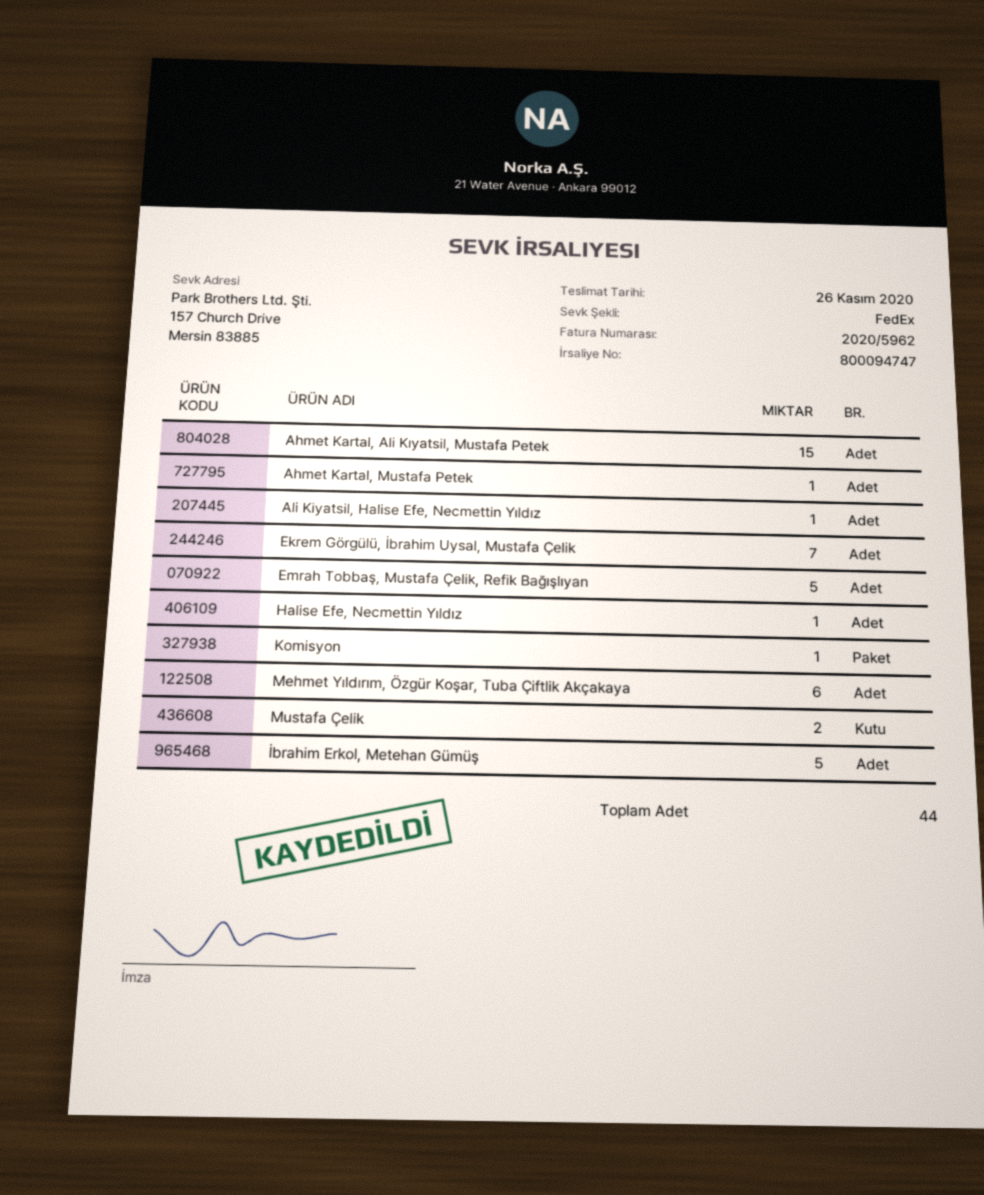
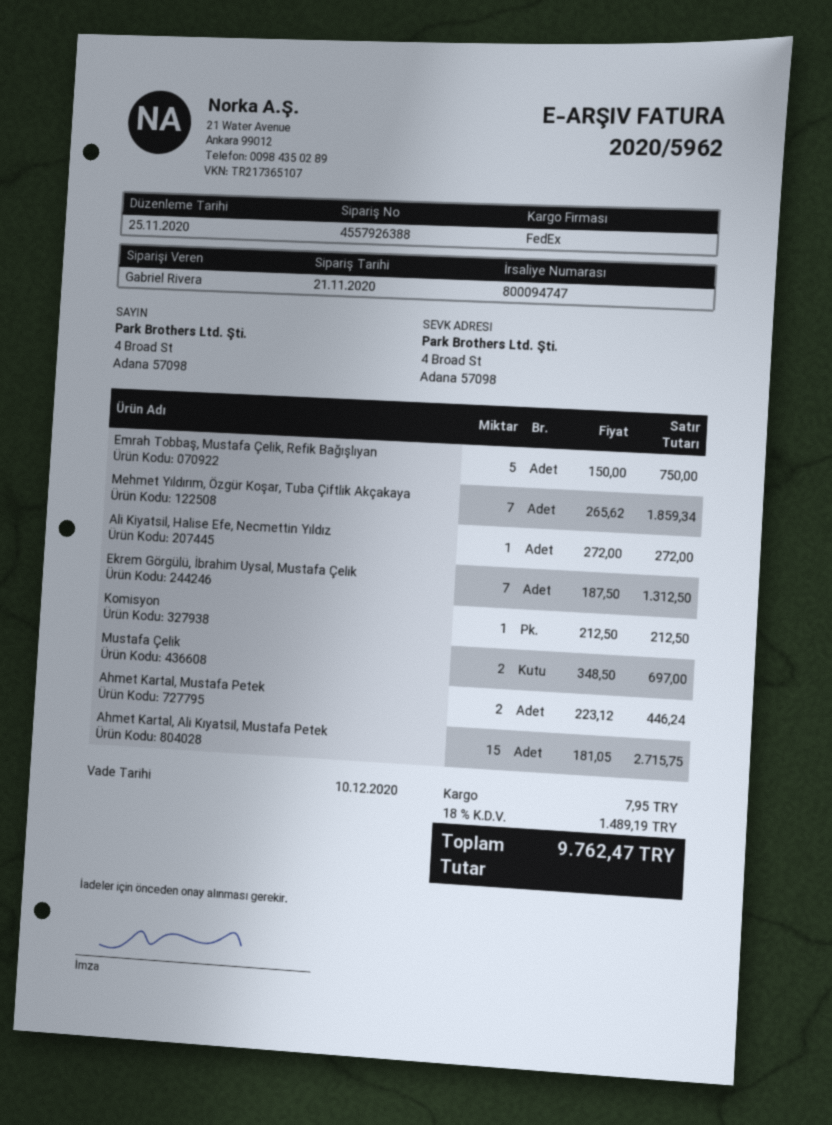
ship to: 157 Church Drive, Mersin 83885 -> 4 Broad St, Adana 57098
Ahmet Kartal, Mustafa Petek: 1 -> 2
Halise Efe, Necmettin Yıldız: 1 -> none
Mehmet Yıldırım, Özgür Koşar, Tuba Çiftlik Akçakaya: 6 -> 7
İbrahim Erkol, Metehan Gümüş: 5 -> none

